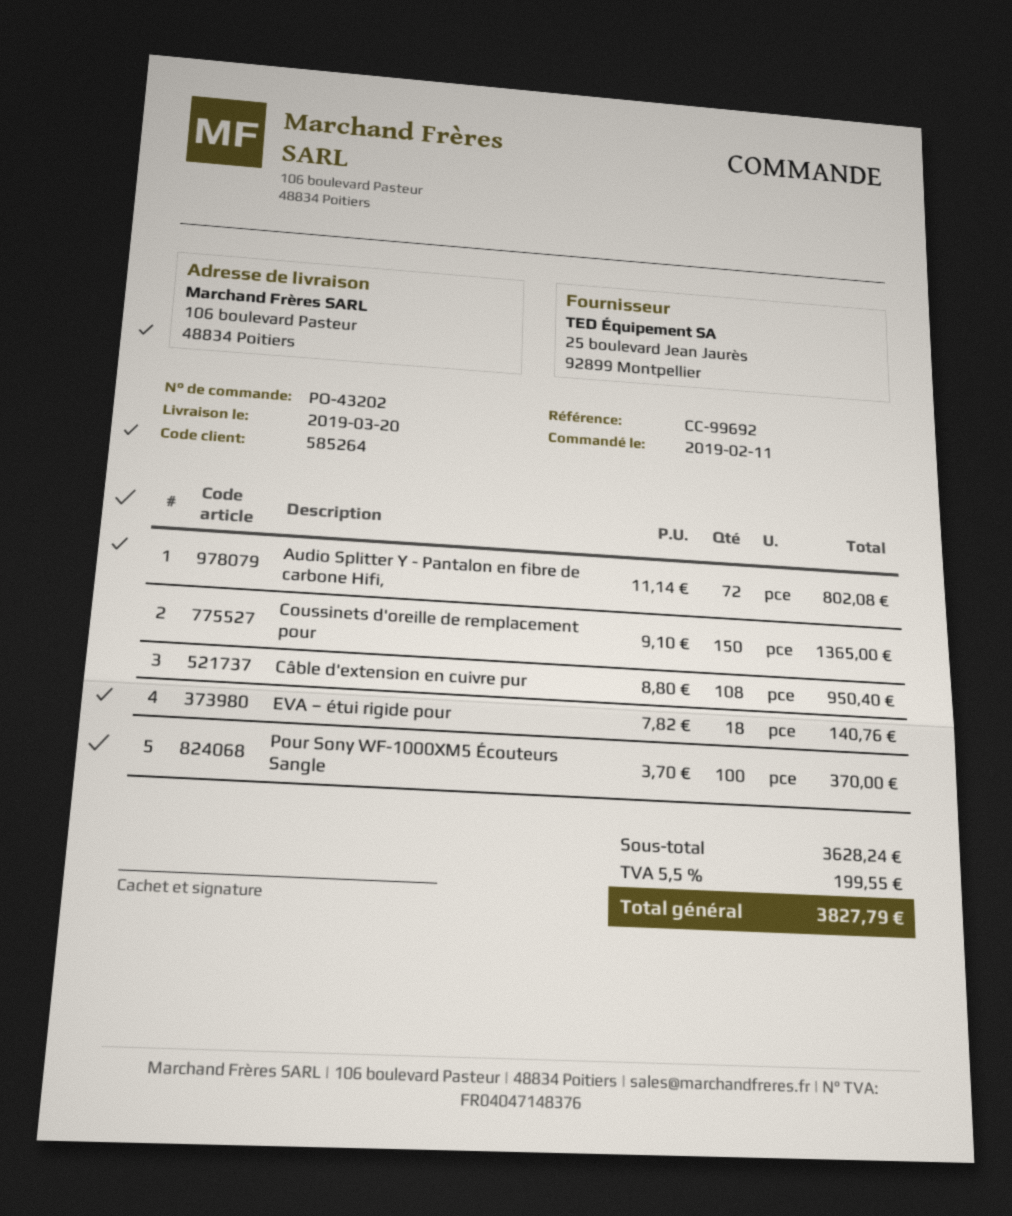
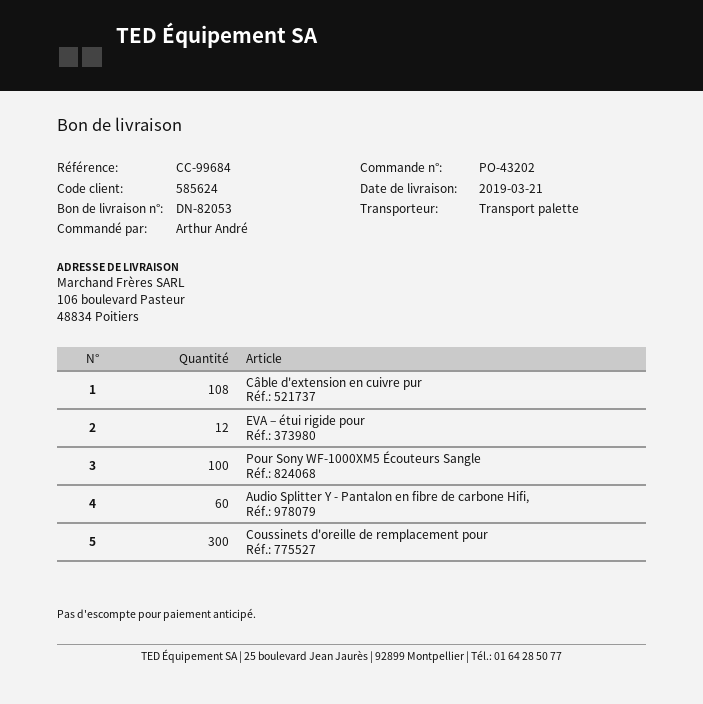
delivery date: 2019-03-20 -> 2019-03-21
customer number: 585264 -> 585624
reference: CC-99692 -> CC-99684
Audio Splitter Y - Pantalon en fibre de carbone Hifi,: 72 -> 60
Coussinets d'oreille de remplacement pour: 150 -> 300
EVA – étui rigide pour: 18 -> 12

